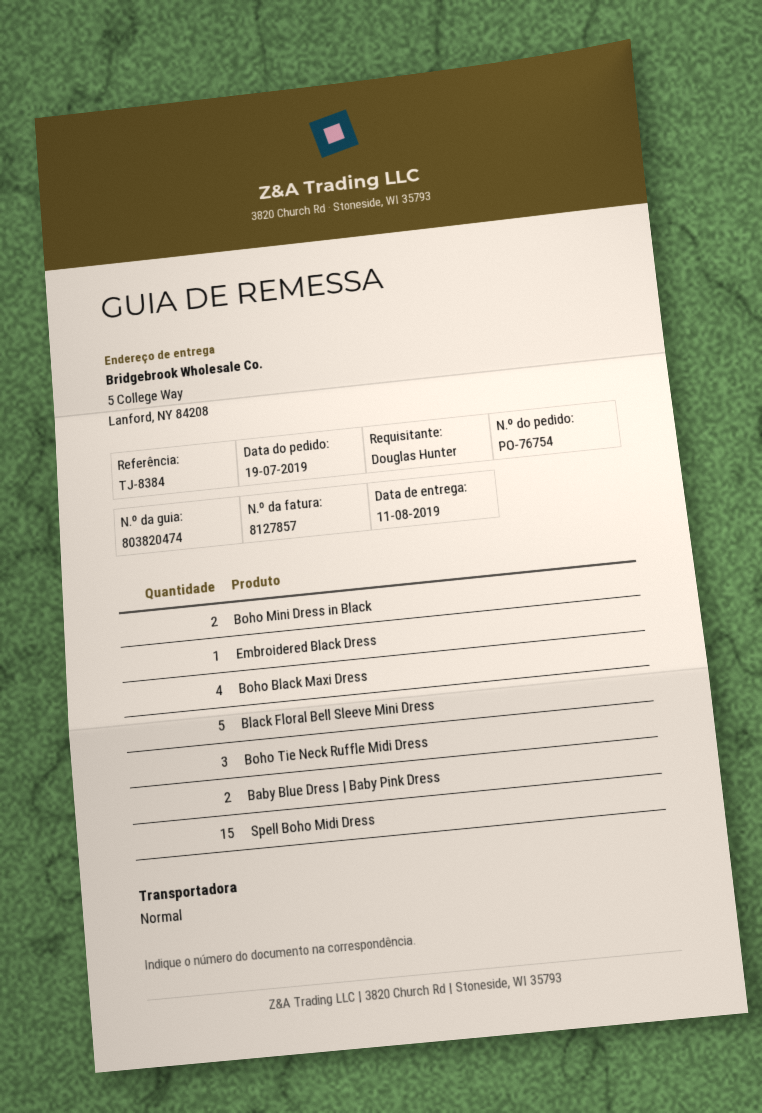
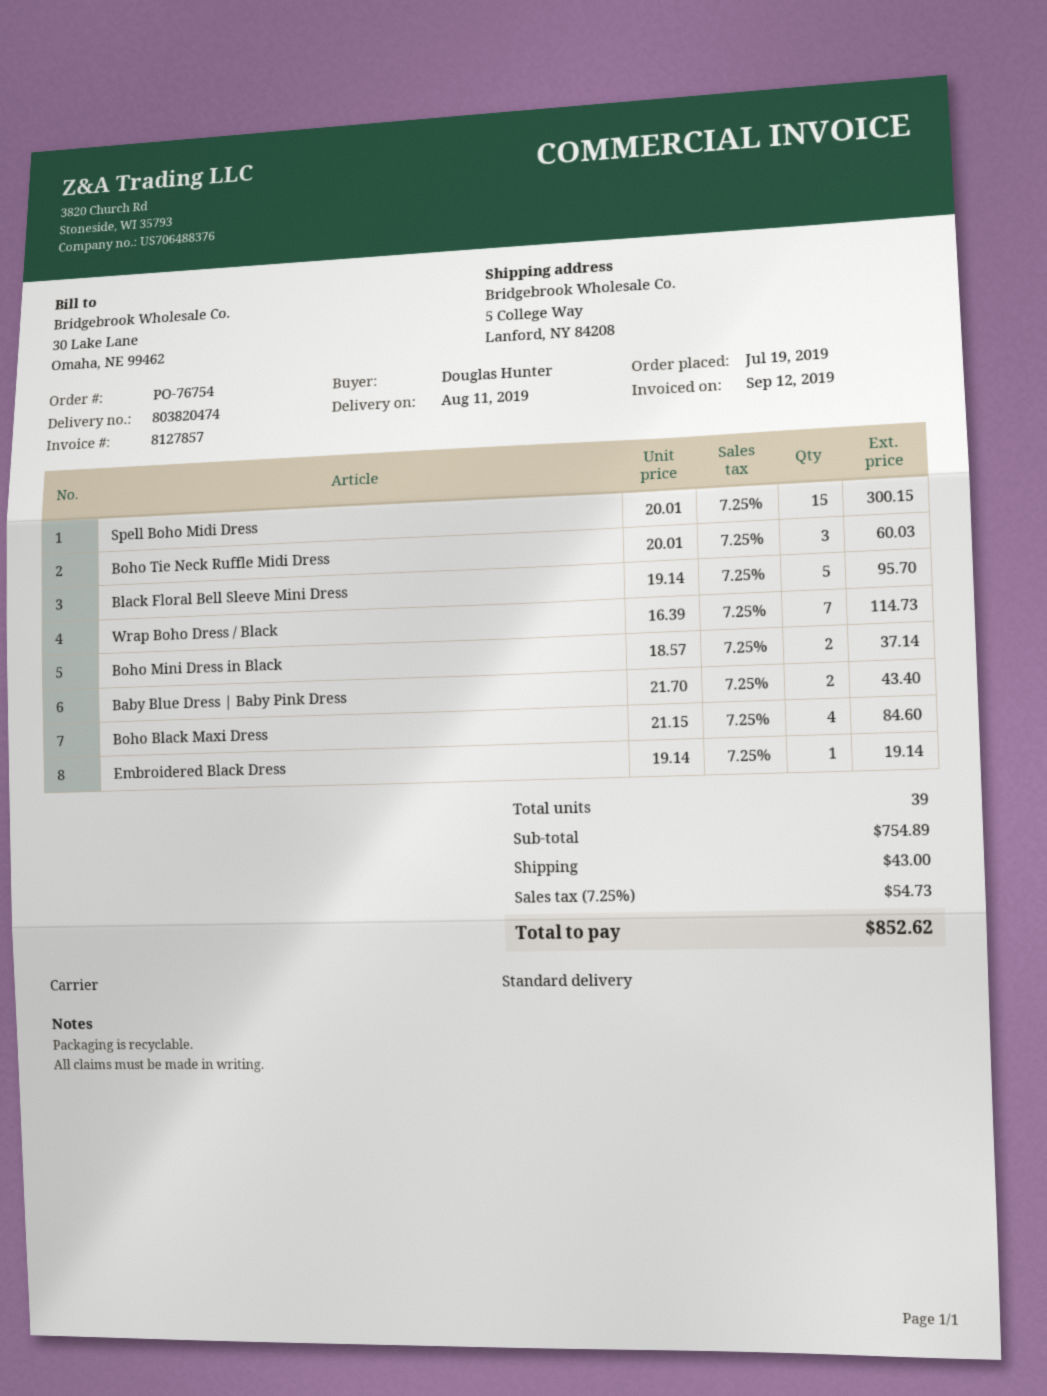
Wrap Boho Dress / Black: none -> 7

